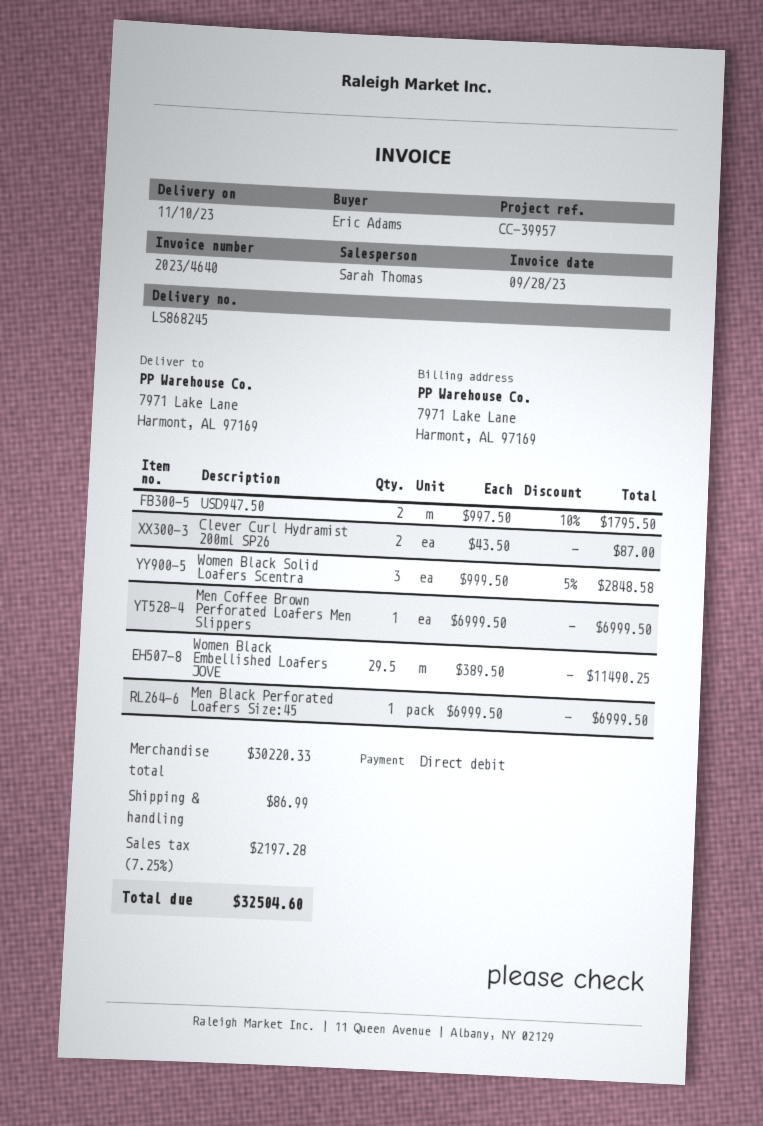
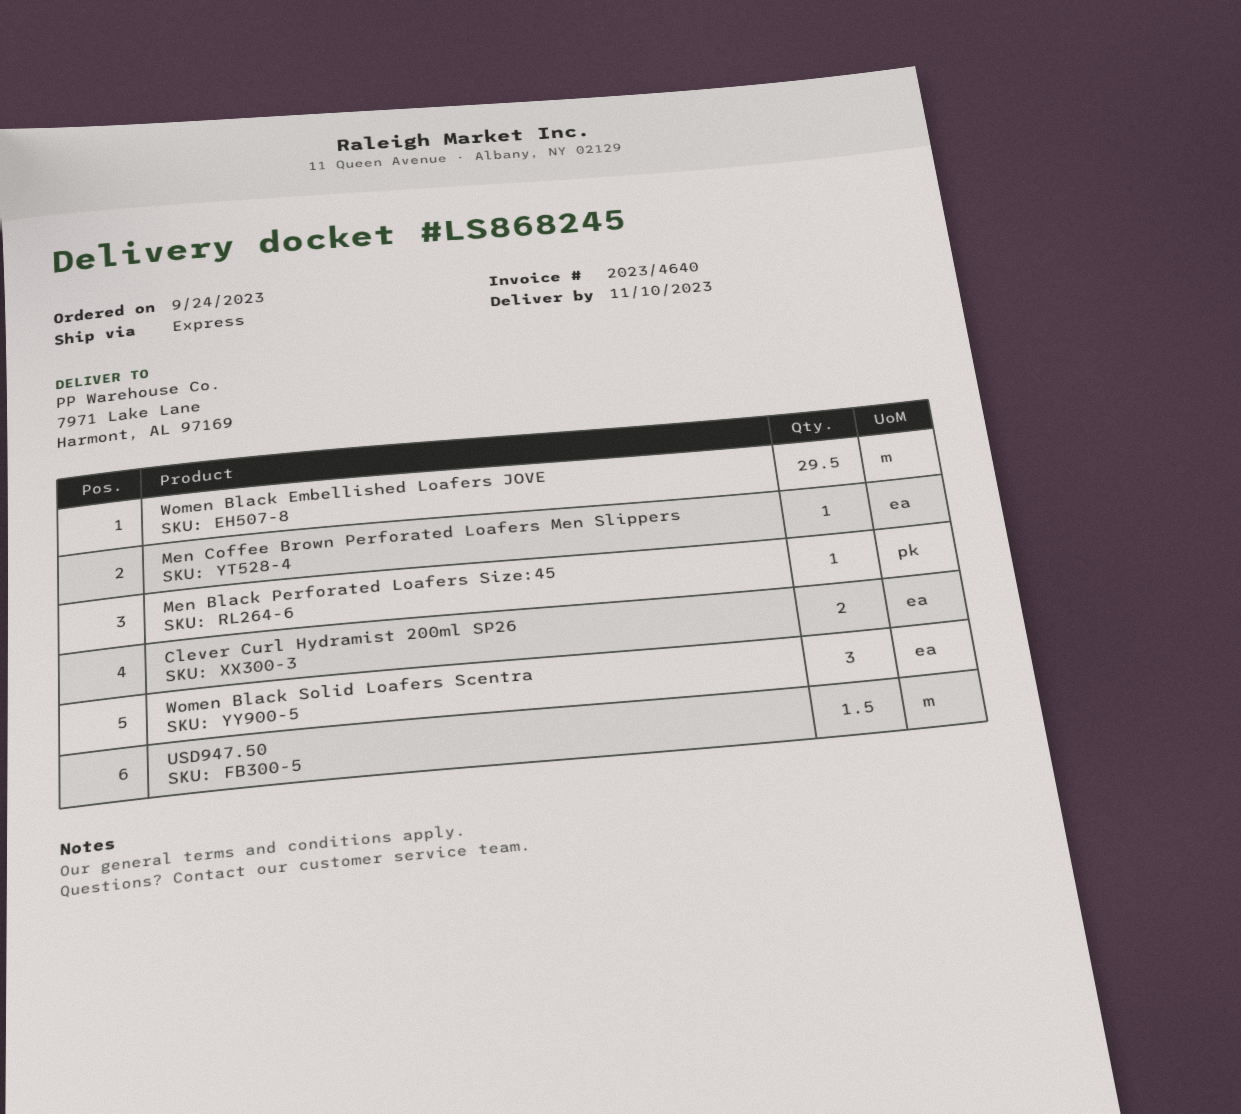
USD947.50: 2 -> 1.5

